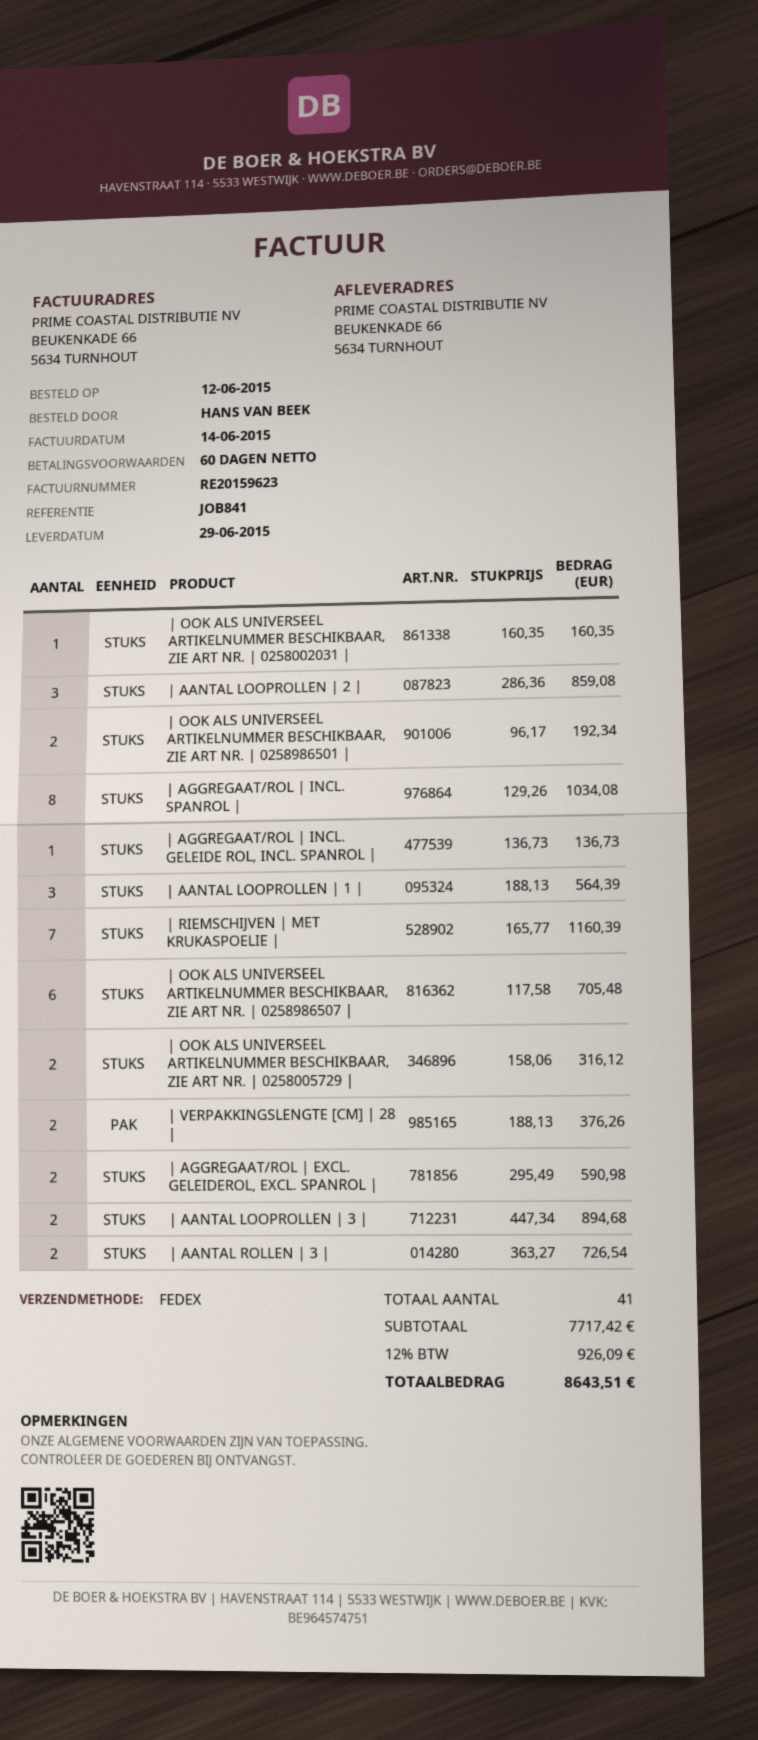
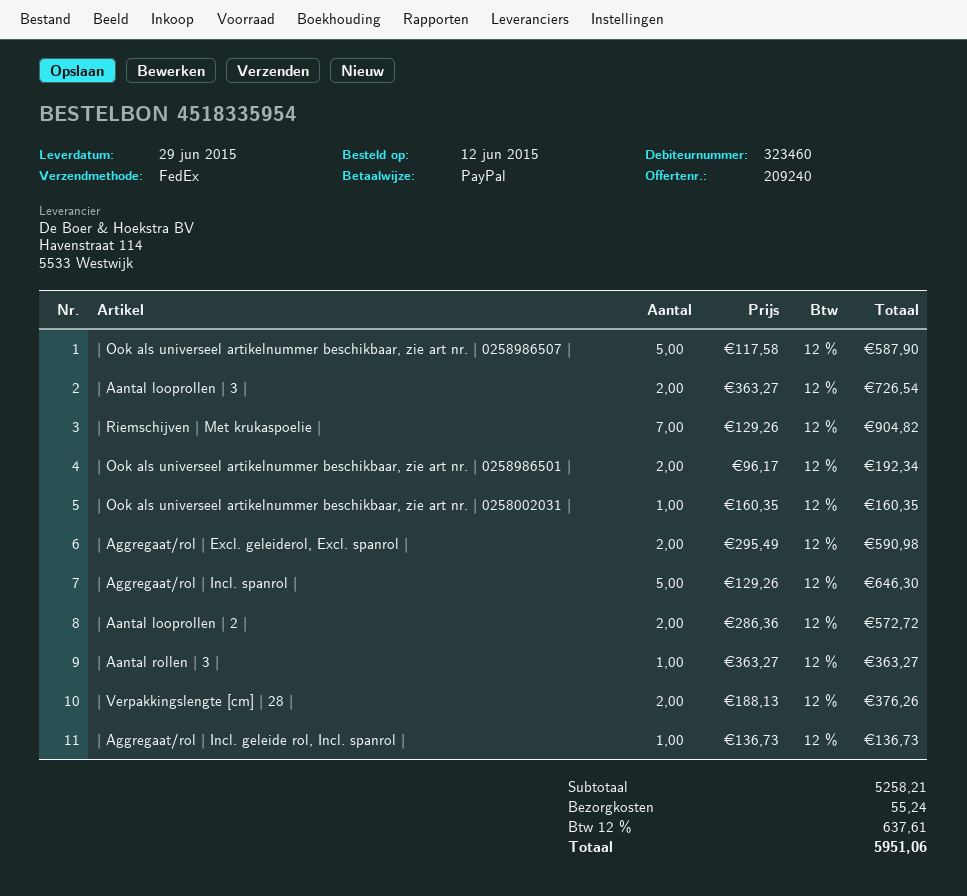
| AANTAL LOOPROLLEN | 2 |: 3 x 286.36 = 859.08 -> 2 x 286.36 = 572.72
| AGGREGAAT/ROL | INCL. SPANROL |: 8 x 129.26 = 1034.08 -> 5 x 129.26 = 646.30
| AANTAL LOOPROLLEN | 1 |: 3 x 188.13 = 564.39 -> none
| RIEMSCHIJVEN | MET KRUKASPOELIE |: 7 x 165.77 = 1160.39 -> 7 x 129.26 = 904.82
| OOK ALS UNIVERSEEL ARTIKELNUMMER BESCHIKBAAR, ZIE ART NR. | 0258986507 |: 6 x 117.58 = 705.48 -> 5 x 117.58 = 587.90
| OOK ALS UNIVERSEEL ARTIKELNUMMER BESCHIKBAAR, ZIE ART NR. | 0258005729 |: 2 x 158.06 = 316.12 -> none
| AANTAL LOOPROLLEN | 3 |: 2 x 447.34 = 894.68 -> 2 x 363.27 = 726.54
| AANTAL ROLLEN | 3 |: 2 x 363.27 = 726.54 -> 1 x 363.27 = 363.27
subtotal: 7717.42 -> 5258.21
shipping: none -> 55.24
tax: 12% = 926.09 -> 12% = 637.61
total: 8643.51 -> 5951.06

